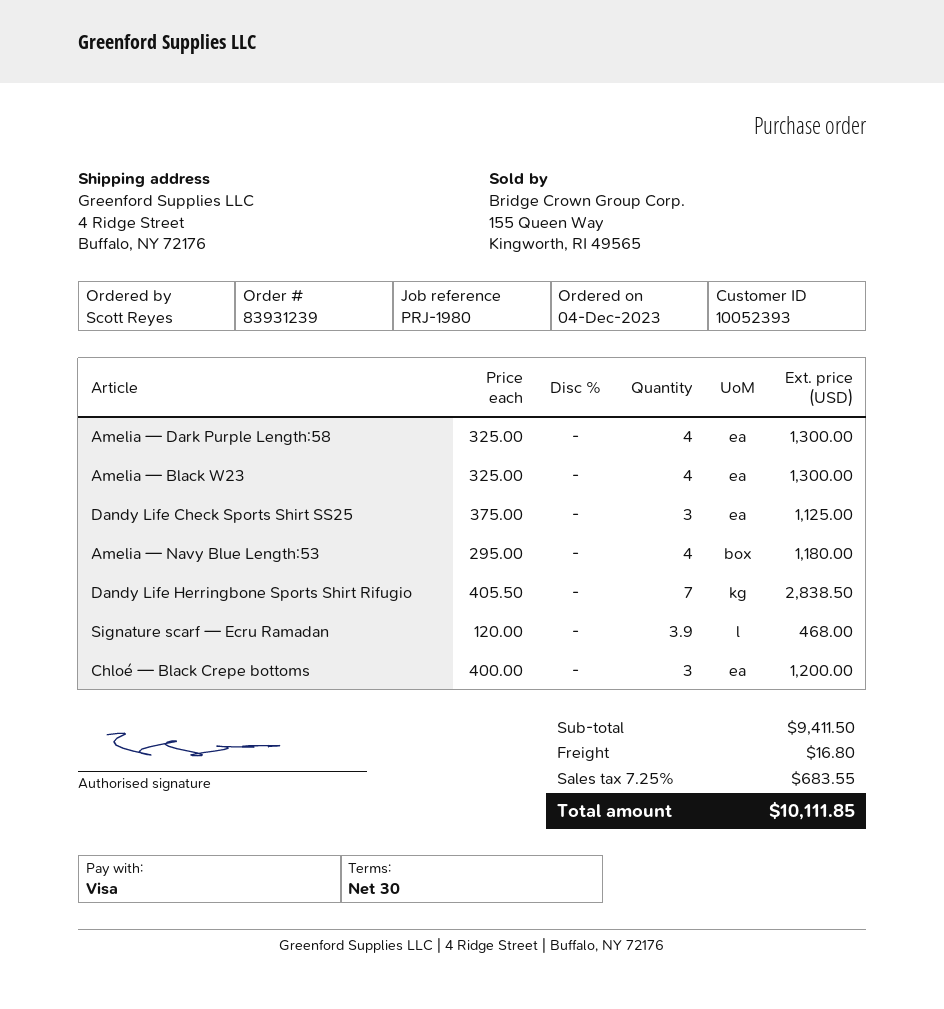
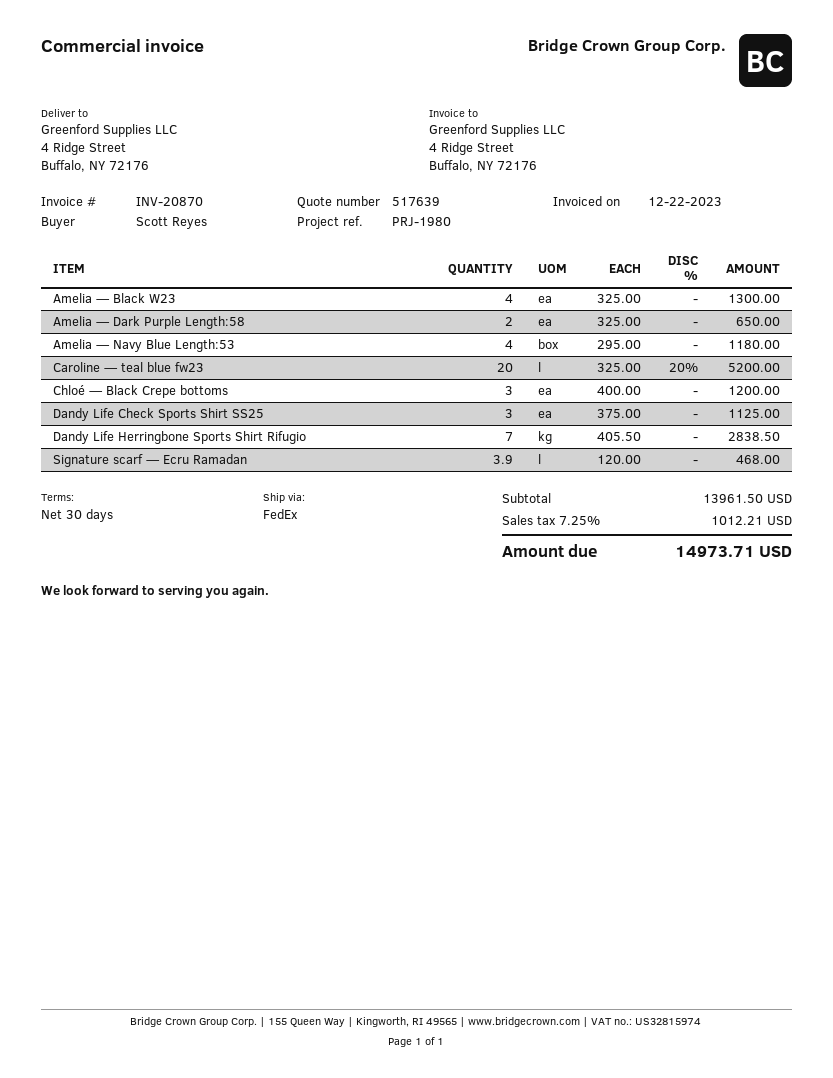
Amelia — Dark Purple Length:58: 4 x 325.00 = 1300.00 -> 2 x 325.00 = 650.00
Caroline — teal blue fw23: none -> 20 x 325.00 - 20% = 5200.00
subtotal: 9411.50 -> 13961.50
shipping: 16.80 -> none
tax: 7.25% = 683.55 -> 7.25% = 1012.21
total: 10111.85 -> 14973.71

